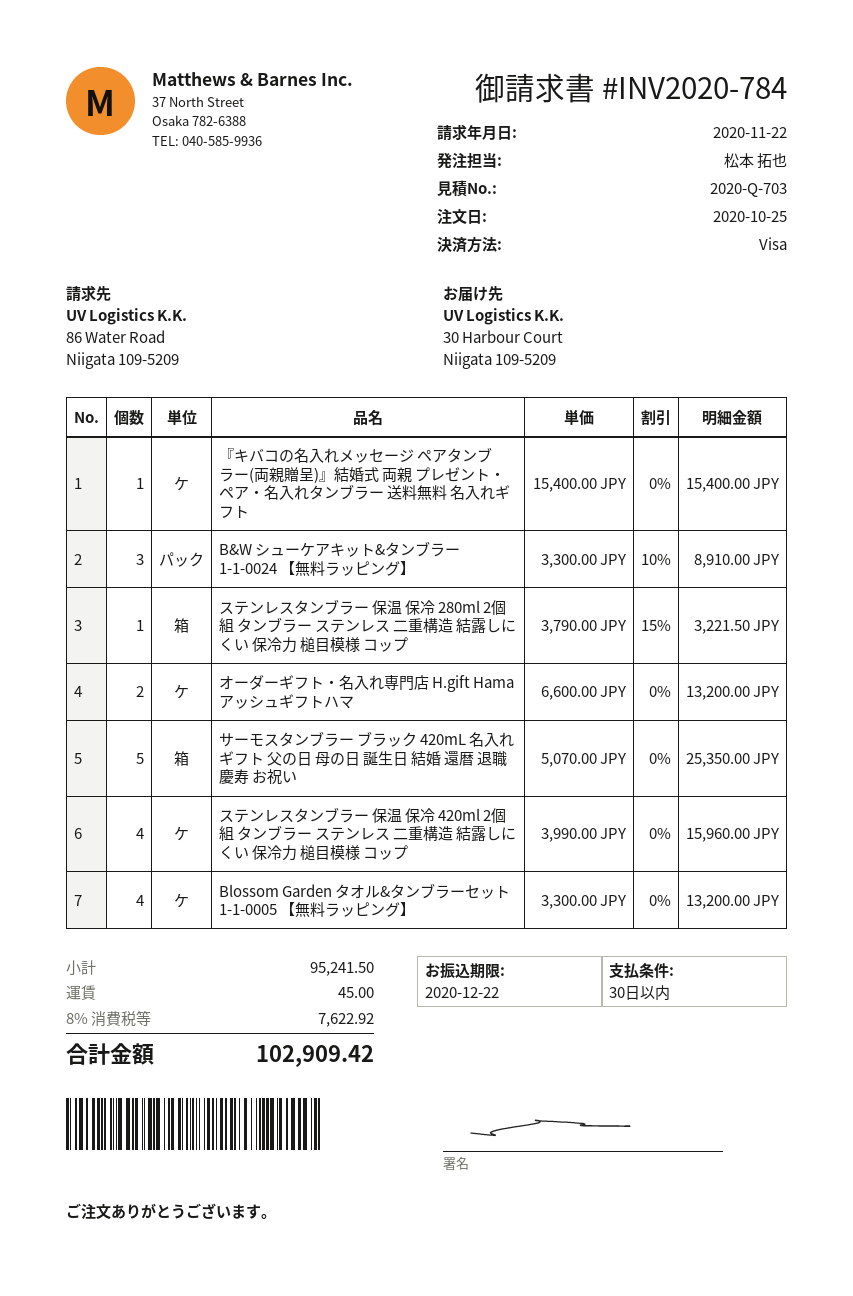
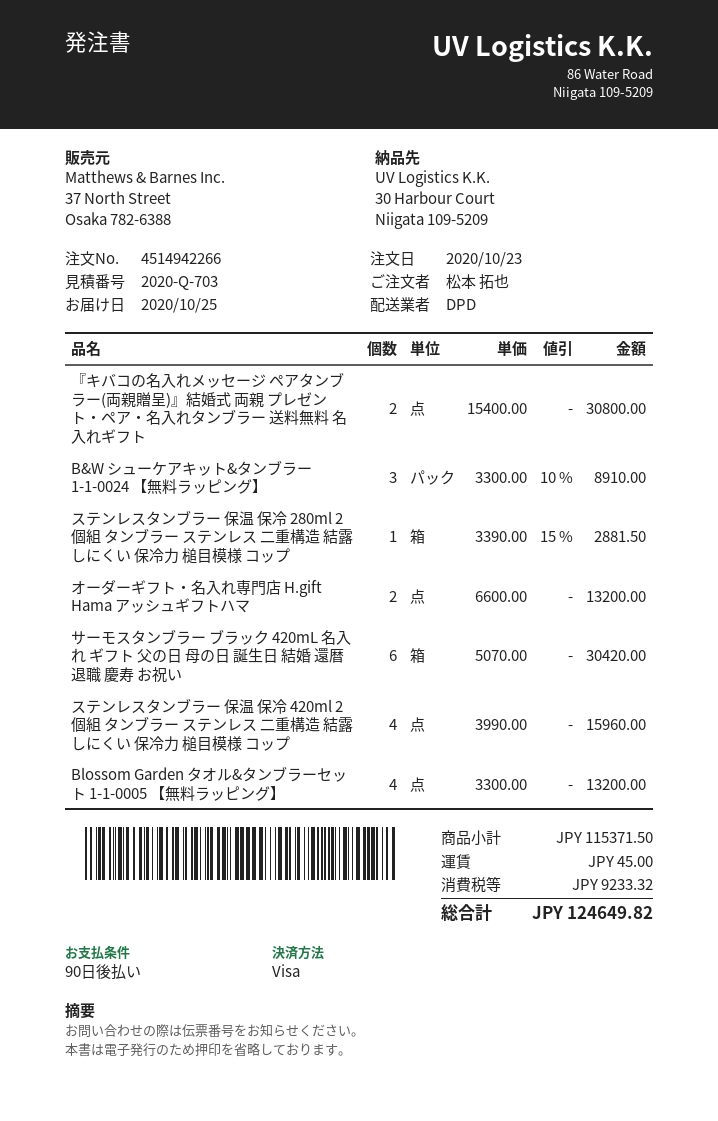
order date: 2020-10-25 -> 2020-10-23
payment terms: 30 days -> 90 days
『キバコの名入れメッセージ ペアタンブラー(両親贈呈)』結婚式 両親 プレゼント・ペア・名入れタンブラー 送料無料 名入れギフト: 1 x 15400.00 = 15400.00 -> 2 x 15400.00 = 30800.00
ステンレスタンブラー 保温 保冷 280ml 2個組 タンブラー ステンレス 二重構造 結露しにくい 保冷力 槌目模様 コップ: 1 x 3790.00 - 15% = 3221.50 -> 1 x 3390.00 - 15% = 2881.50
サーモスタンブラー ブラック 420mL 名入れ ギフト 父の日 母の日 誕生日 結婚 還暦 退職 慶寿 お祝い: 5 x 5070.00 = 25350.00 -> 6 x 5070.00 = 30420.00
subtotal: 95241.50 -> 115371.50
tax: 7622.92 -> 9233.32
total: 102909.42 -> 124649.82

